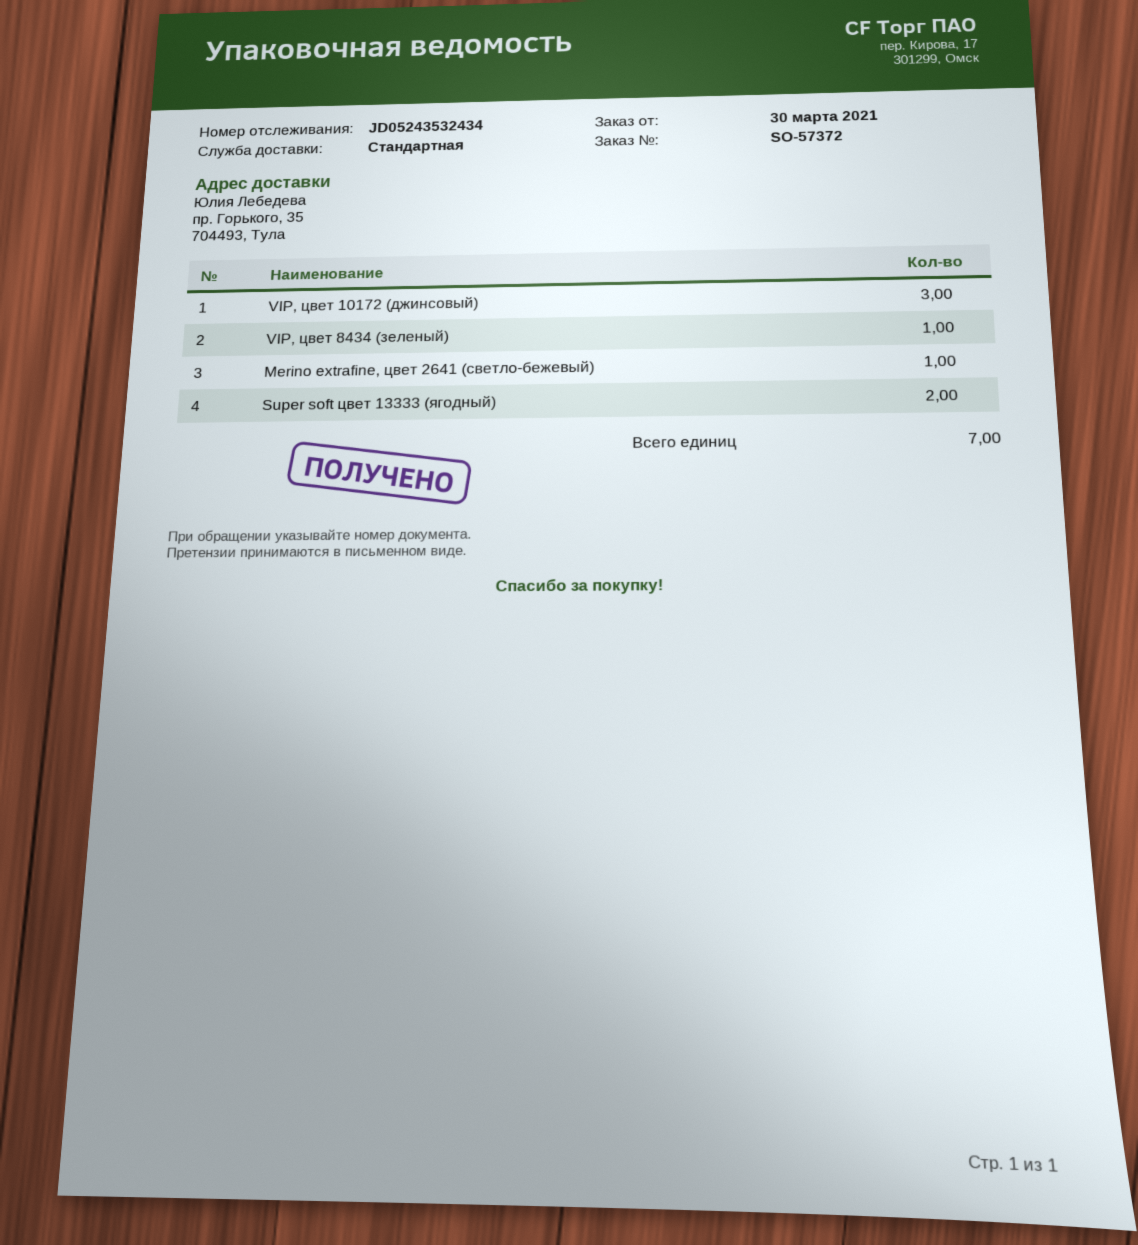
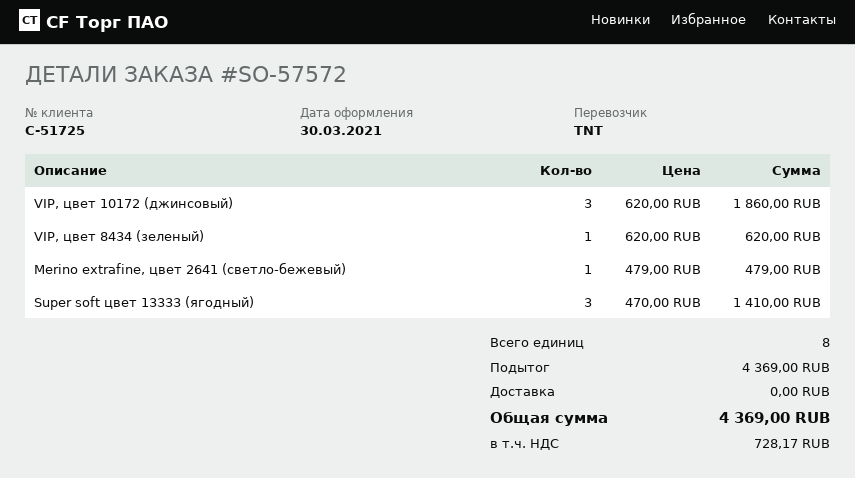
order number: SO-57372 -> SO-57572
shipping method: standard -> TNT
Super soft цвет 13333 (ягодный): 2 -> 3
total quantity: 7 -> 8

